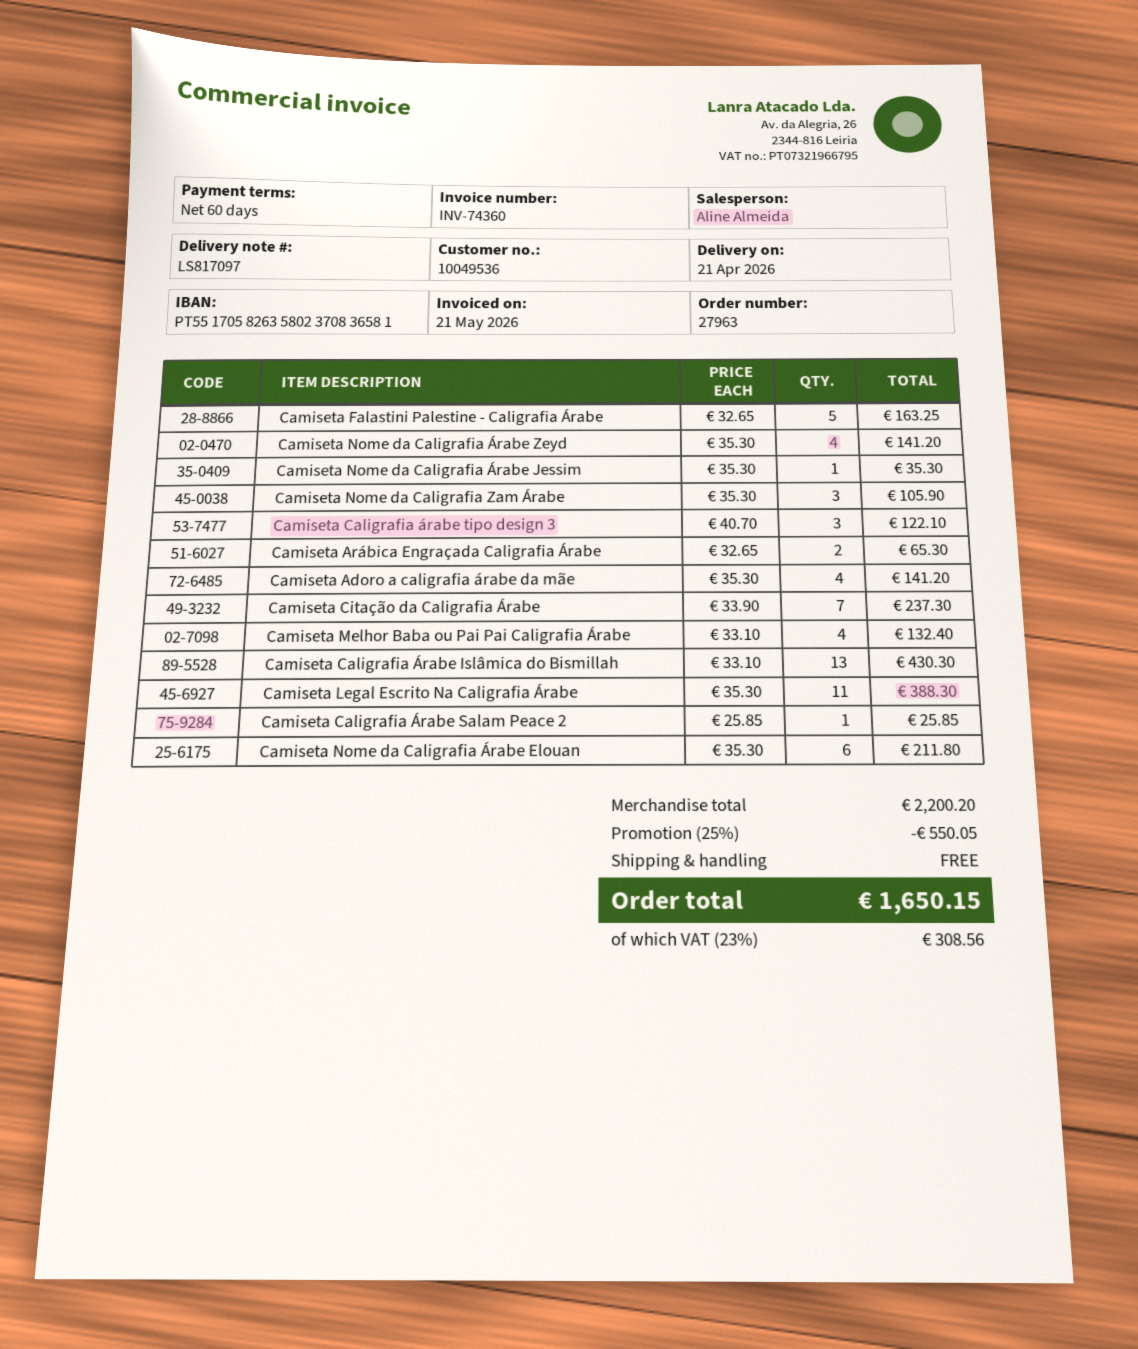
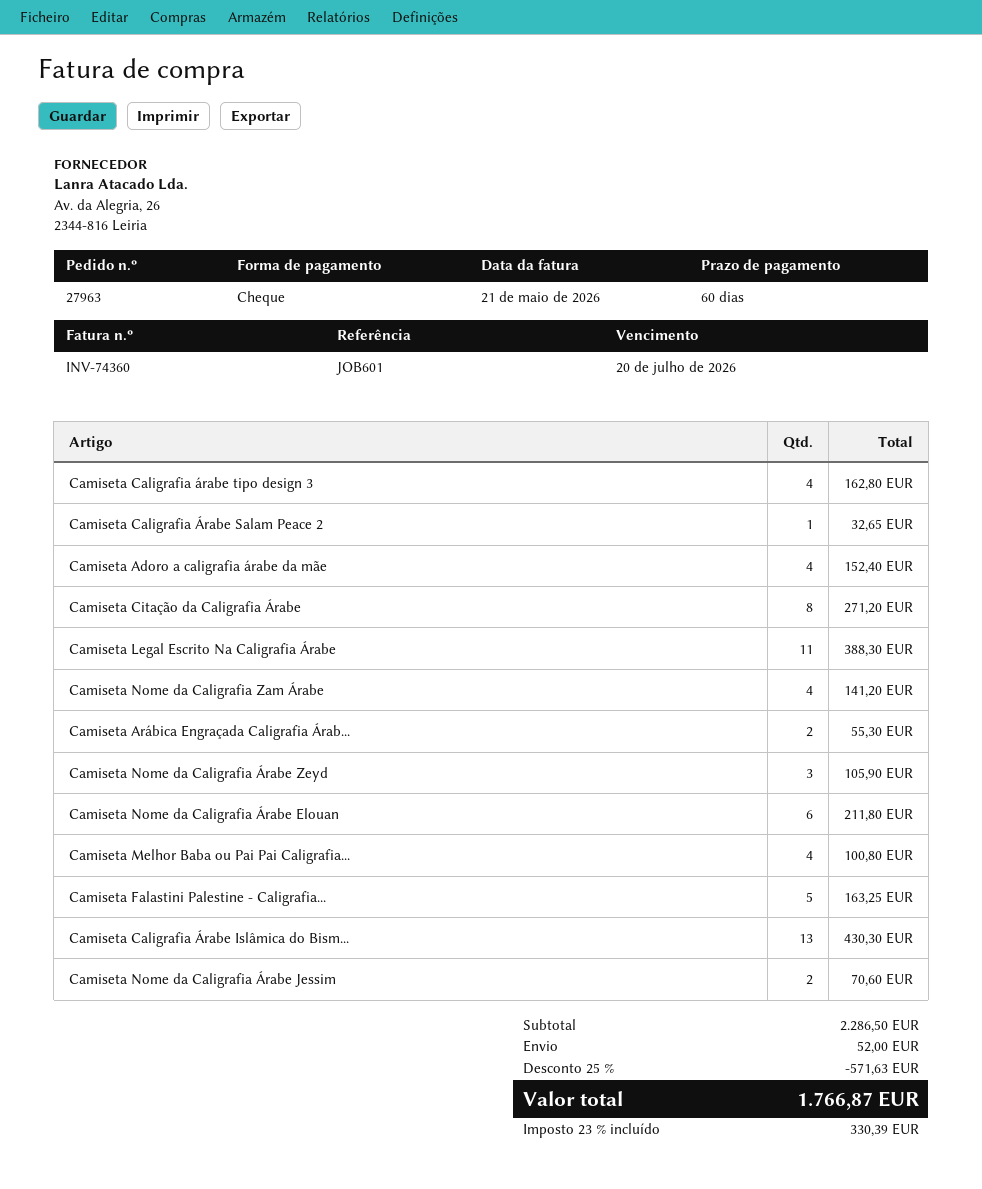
Camiseta Nome da Caligrafia Árabe Zeyd: 4 for 141.20 -> 3 for 105.90
Camiseta Nome da Caligrafia Árabe Jessim: 1 for 35.30 -> 2 for 70.60
Camiseta Nome da Caligrafia Zam Árabe: 3 for 105.90 -> 4 for 141.20
Camiseta Caligrafia árabe tipo design 3: 3 for 122.10 -> 4 for 162.80
Camiseta Arábica Engraçada Caligrafia Árabe: 2 for 65.30 -> 2 for 55.30
Camiseta Adoro a caligrafia árabe da mãe: 4 for 141.20 -> 4 for 152.40
Camiseta Citação da Caligrafia Árabe: 7 for 237.30 -> 8 for 271.20
Camiseta Melhor Baba ou Pai Pai Caligrafia Árabe: 4 for 132.40 -> 4 for 100.80
Camiseta Caligrafia Árabe Salam Peace 2: 1 for 25.85 -> 1 for 32.65
subtotal: 2200.20 -> 2286.50
discount: 25% = 550.05 -> 25% = 571.63
shipping: 0.00 -> 52.00
tax: 23% = 308.56 -> 23% = 330.39
total: 1650.15 -> 1766.87

